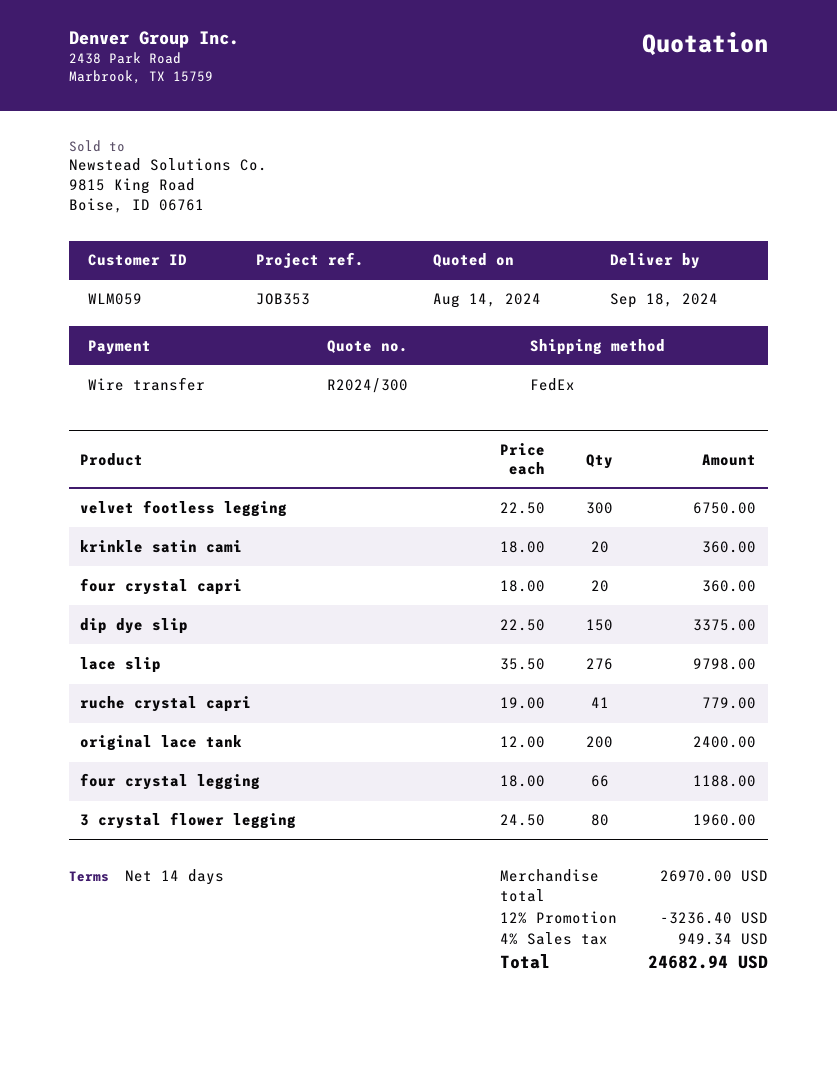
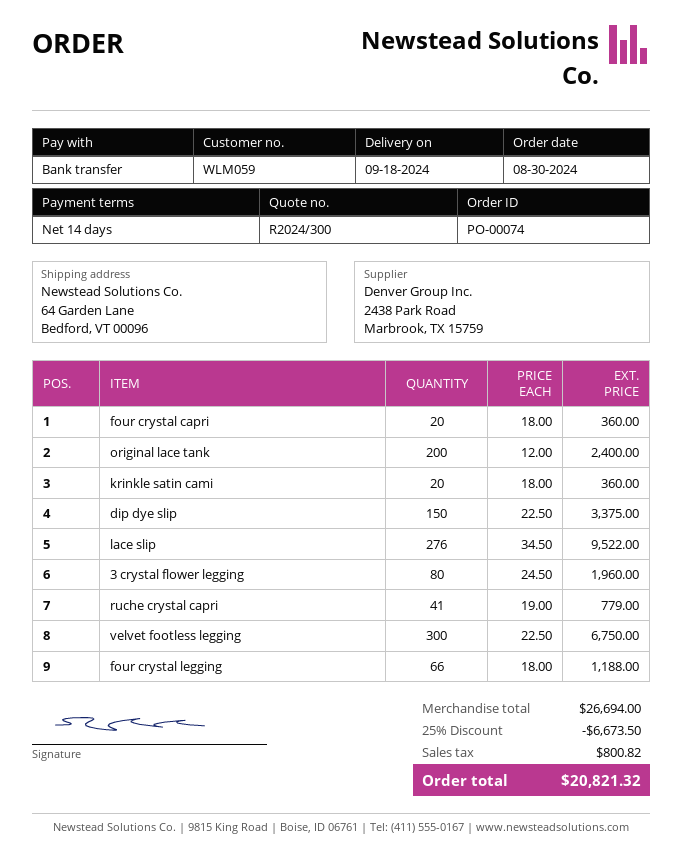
lace slip: 276 x 35.50 = 9798.00 -> 276 x 34.50 = 9522.00
subtotal: 26970.00 -> 26694.00
discount: 12% = 3236.40 -> 25% = 6673.50
tax: 949.34 -> 800.82
total: 24682.94 -> 20821.32

